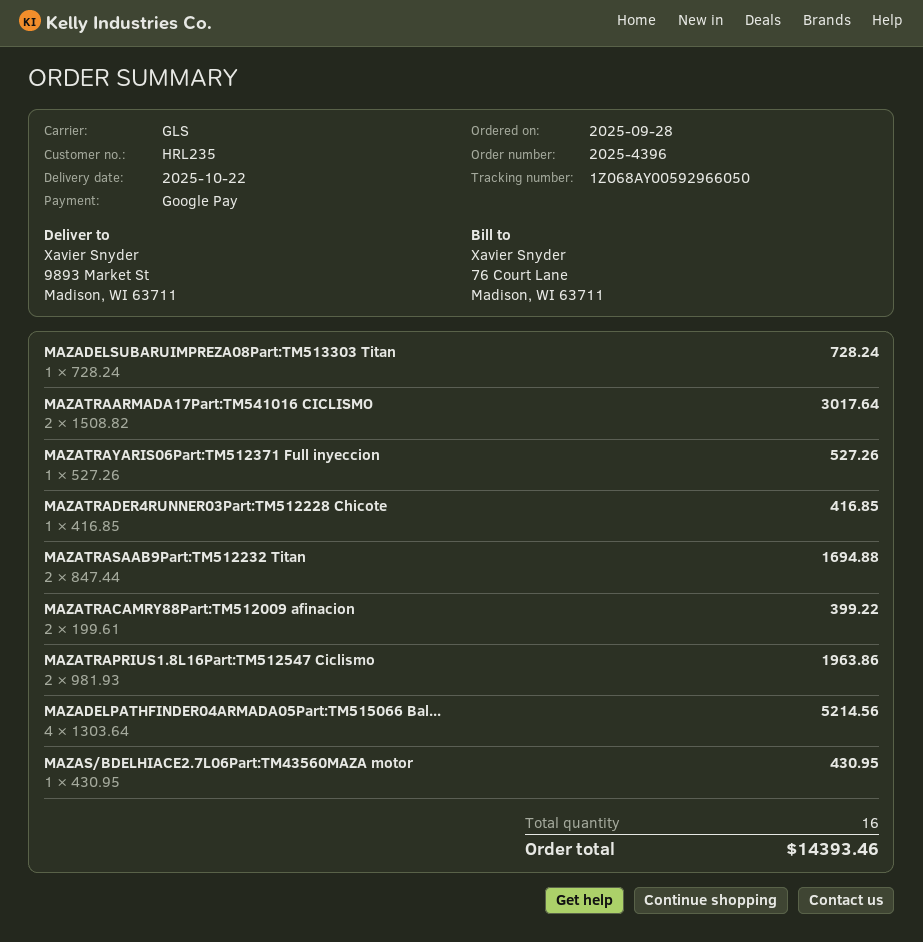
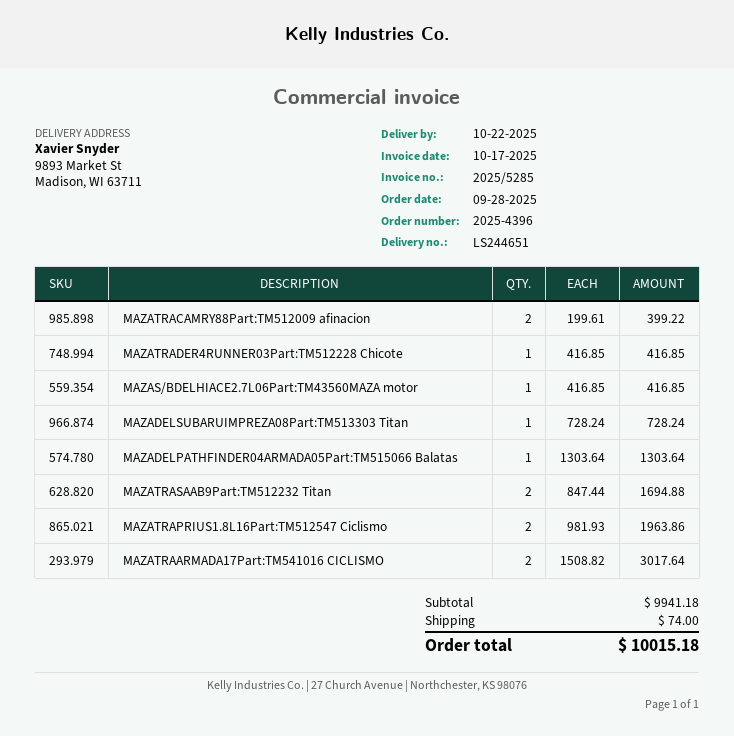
MAZATRAYARIS06Part:TM512371 Full inyeccion: 1 x 527.26 = 527.26 -> none
MAZADELPATHFINDER04ARMADA05Part:TM515066 Bal...: 4 x 1303.64 = 5214.56 -> 1 x 1303.64 = 1303.64
MAZAS/BDELHIACE2.7L06Part:TM43560MAZA motor: 1 x 430.95 = 430.95 -> 1 x 416.85 = 416.85
shipping: none -> 74.00
total: 14393.46 -> 10015.18

